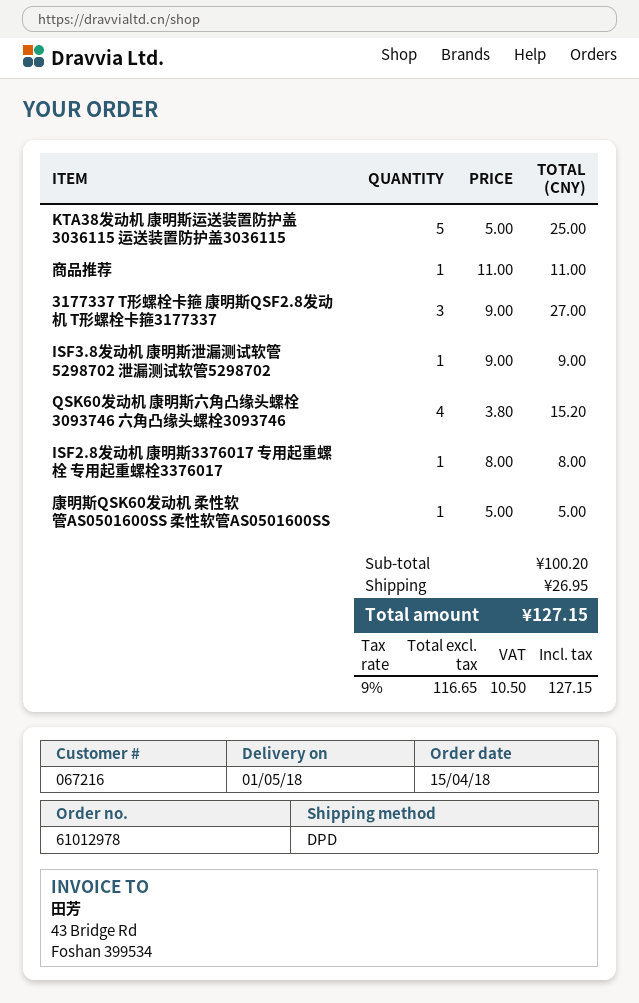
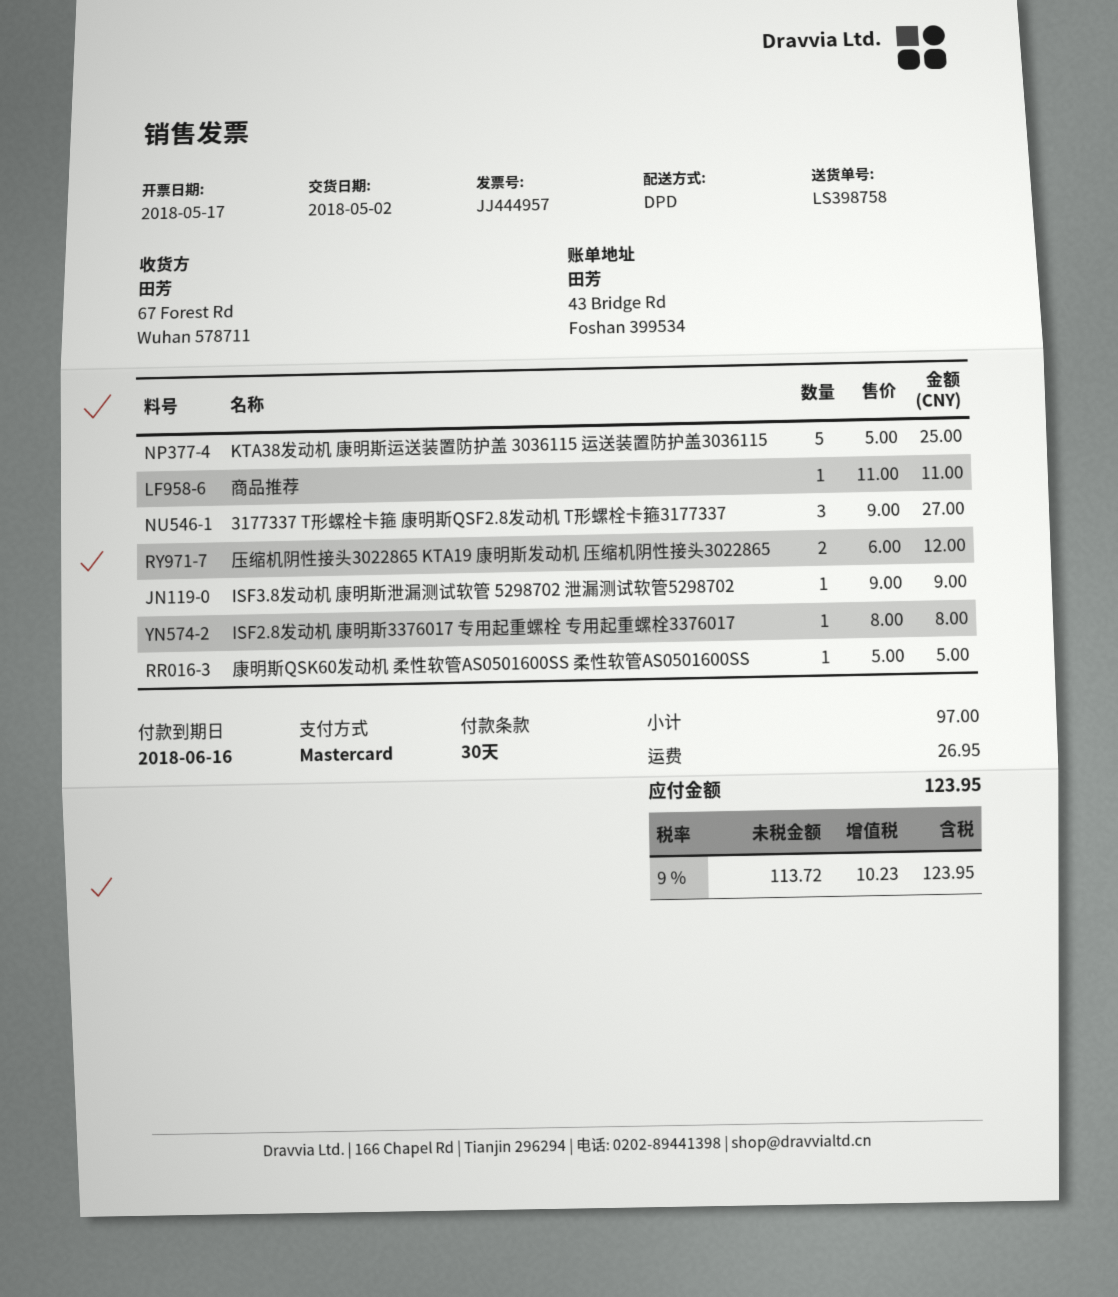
delivery date: 2018-05-01 -> 2018-05-02
QSK60发动机 康明斯六角凸缘头螺栓 3093746 六角凸缘头螺栓3093746: 4 x 3.80 = 15.20 -> none
压缩机阴性接头3022865 KTA19 康明斯发动机 压缩机阴性接头3022865: none -> 2 x 6.00 = 12.00
subtotal: 100.20 -> 97.00
net: 116.65 -> 113.72
tax: 9% = 10.50 -> 9% = 10.23
total: 127.15 -> 123.95

